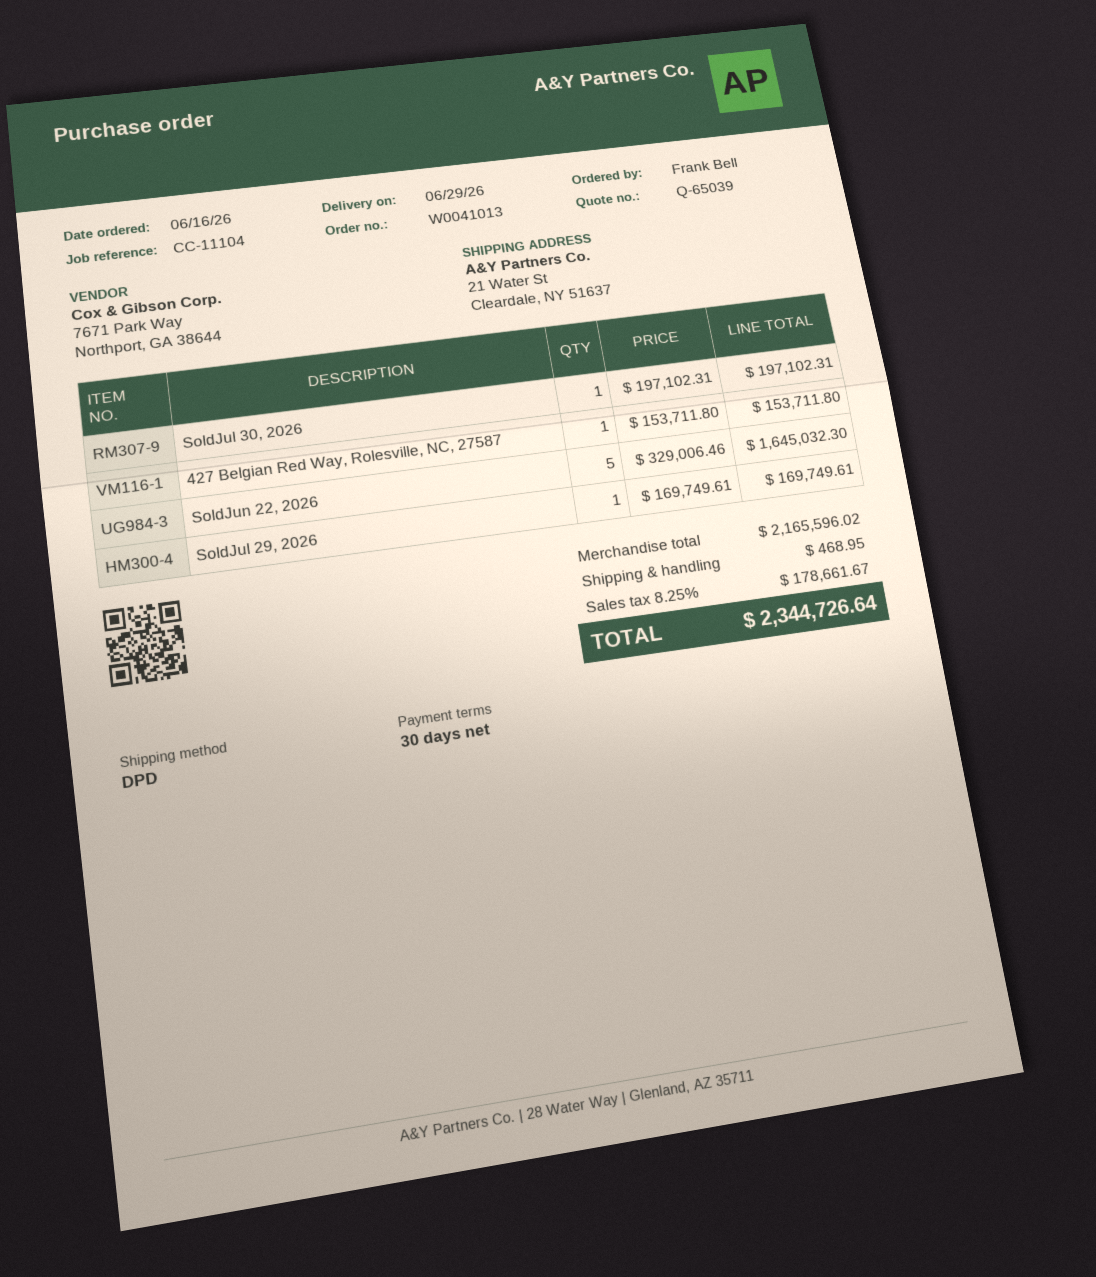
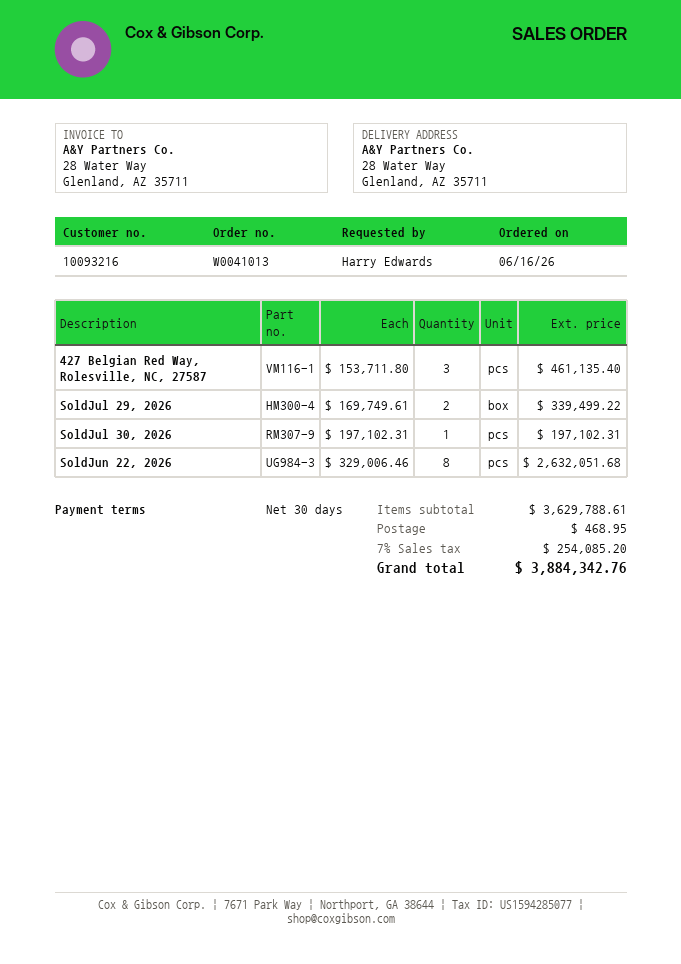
ordered by: Frank Bell -> Harry Edwards
ship to: 21 Water St, Cleardale, NY 51637 -> 28 Water Way, Glenland, AZ 35711
427 Belgian Red Way, Rolesville, NC, 27587: 1 x 153711.80 = 153711.80 -> 3 x 153711.80 = 461135.40
SoldJun 22, 2026: 5 x 329006.46 = 1645032.30 -> 8 x 329006.46 = 2632051.68
SoldJul 29, 2026: 1 x 169749.61 = 169749.61 -> 2 x 169749.61 = 339499.22
subtotal: 2165596.02 -> 3629788.61
tax: 8.25% = 178661.67 -> 7% = 254085.20
total: 2344726.64 -> 3884342.76

